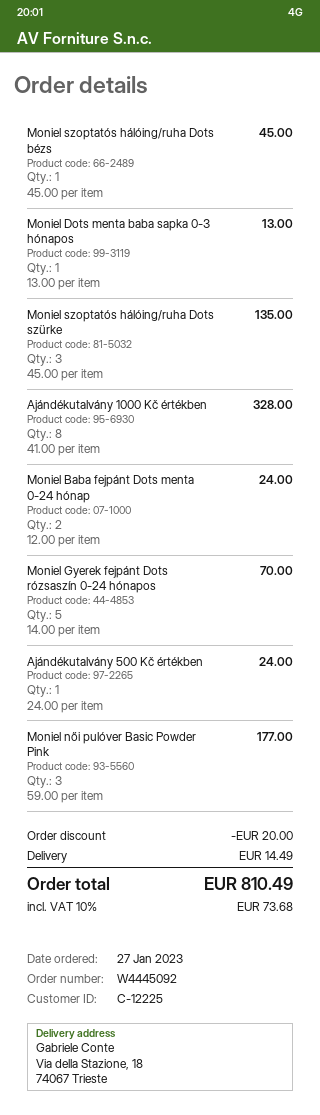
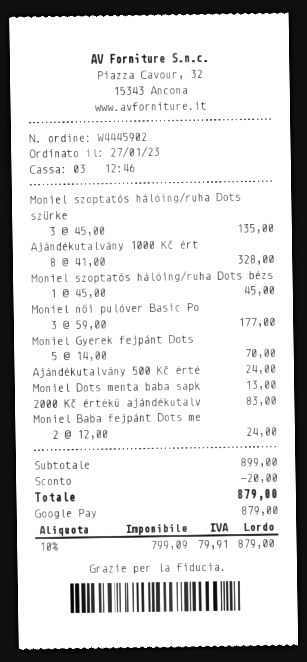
order number: W4445092 -> W4445902
2000 Kč értékű ajándékutalv: none -> 1 x 83.00 = 83.00
shipping: 14.49 -> none
tax: 10% = 73.68 -> 10% = 79.91
total: 810.49 -> 879.00

